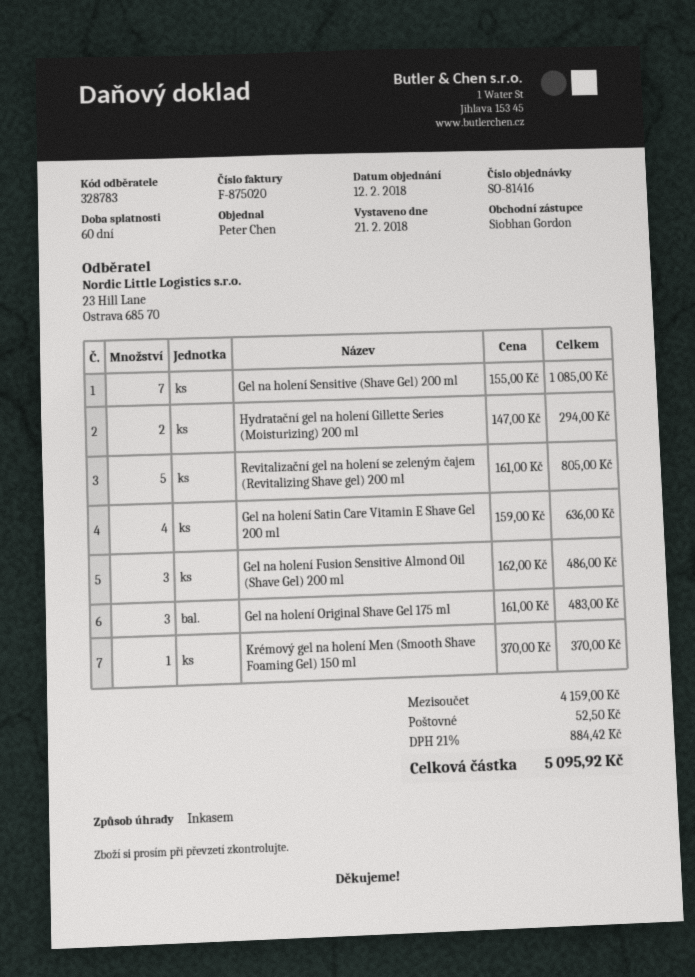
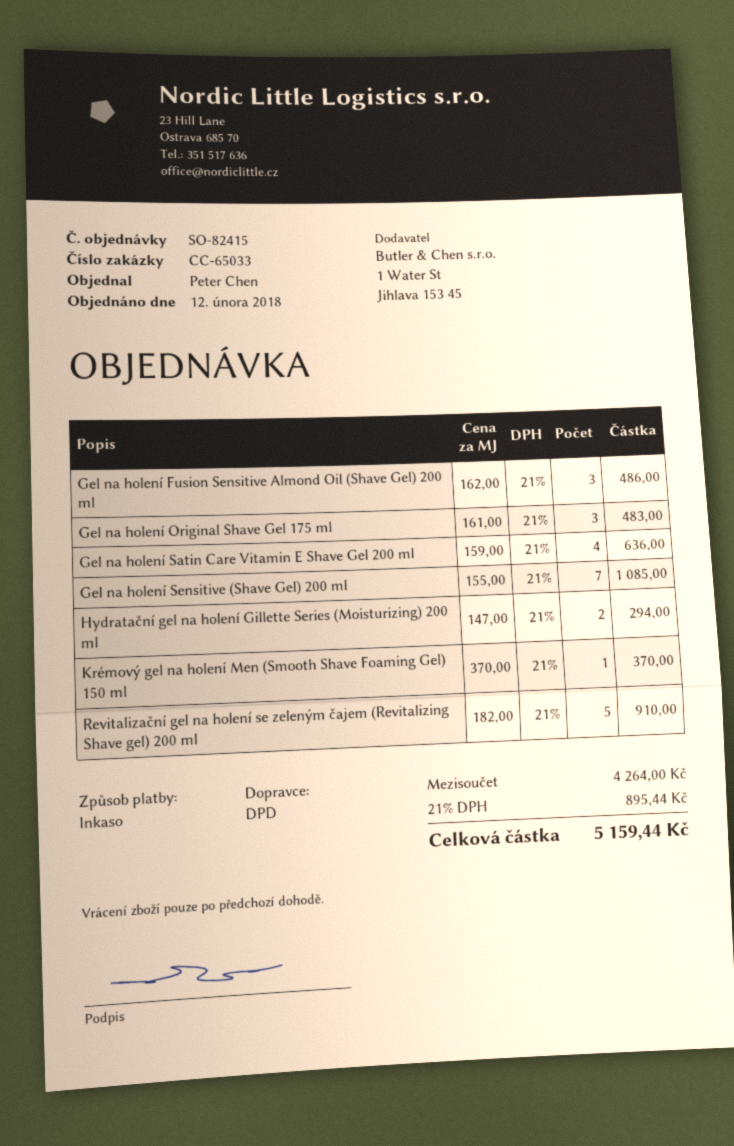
order number: SO-81416 -> SO-82415
Revitalizační gel na holení se zeleným čajem (Revitalizing Shave gel) 200 ml: 5 x 161.00 = 805.00 -> 5 x 182.00 = 910.00
subtotal: 4159.00 -> 4264.00
shipping: 52.50 -> none
tax: 21% = 884.42 -> 21% = 895.44
total: 5095.92 -> 5159.44

